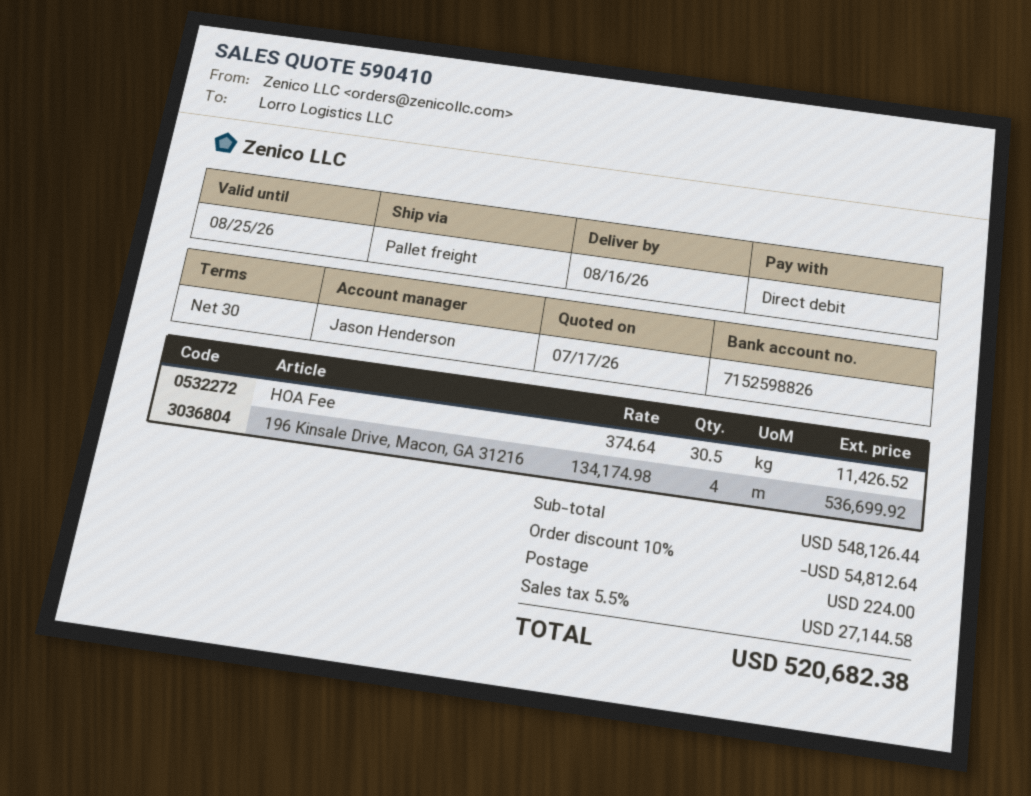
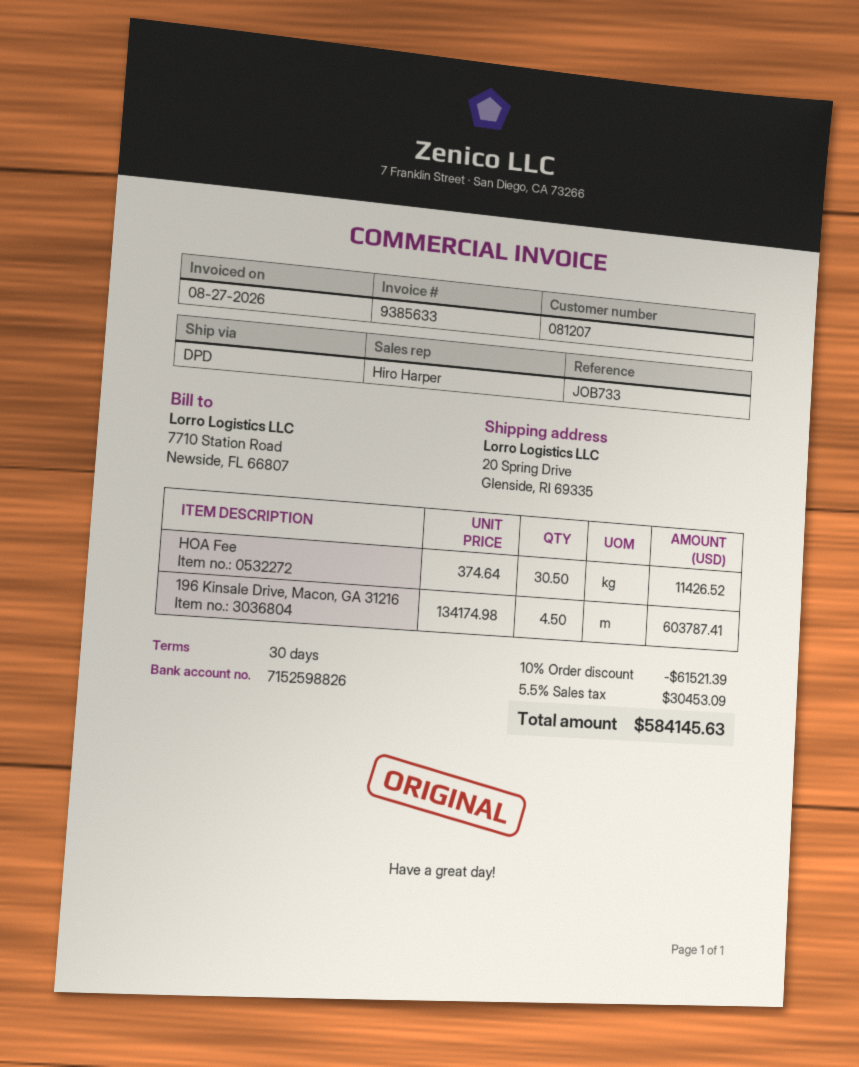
sales rep: Jason Henderson -> Hiro Harper
shipping method: pallet freight -> DPD
196 Kinsale Drive, Macon, GA 31216: 4 x 134174.98 = 536699.92 -> 4.5 x 134174.98 = 603787.41
discount: 10% = 54812.64 -> 10% = 61521.39
shipping: 224.00 -> none
tax: 5.5% = 27144.58 -> 5.5% = 30453.09
total: 520682.38 -> 584145.63

